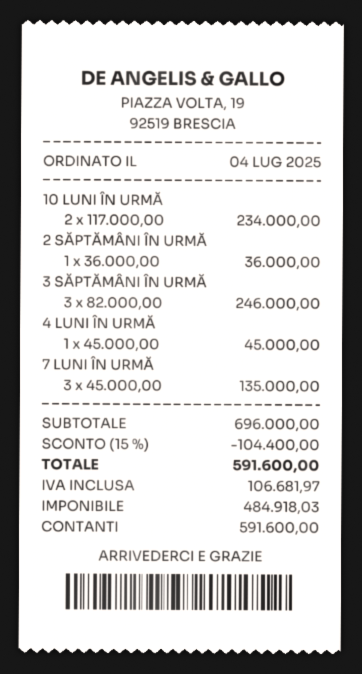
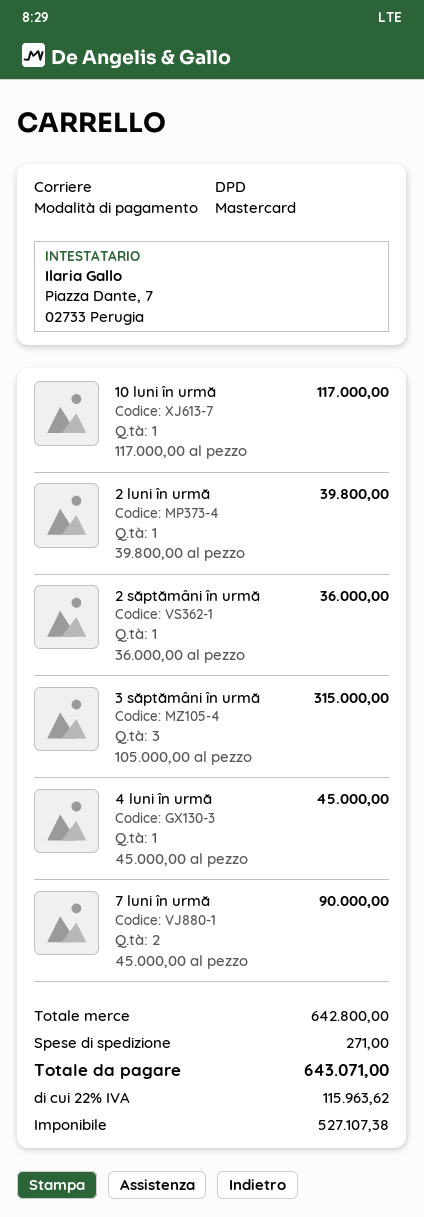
payment method: cash -> Mastercard
10 LUNI ÎN URMĂ: 2 x 117000.00 = 234000.00 -> 1 x 117000.00 = 117000.00
3 SĂPTĂMÂNI ÎN URMĂ: 3 x 82000.00 = 246000.00 -> 3 x 105000.00 = 315000.00
7 LUNI ÎN URMĂ: 3 x 45000.00 = 135000.00 -> 2 x 45000.00 = 90000.00
2 luni în urmă: none -> 1 x 39800.00 = 39800.00
subtotal: 696000.00 -> 642800.00
discount: 15% = 104400.00 -> none
shipping: none -> 271.00
net: 484918.03 -> 527107.38
tax: 106681.97 -> 115963.62
total: 591600.00 -> 643071.00

